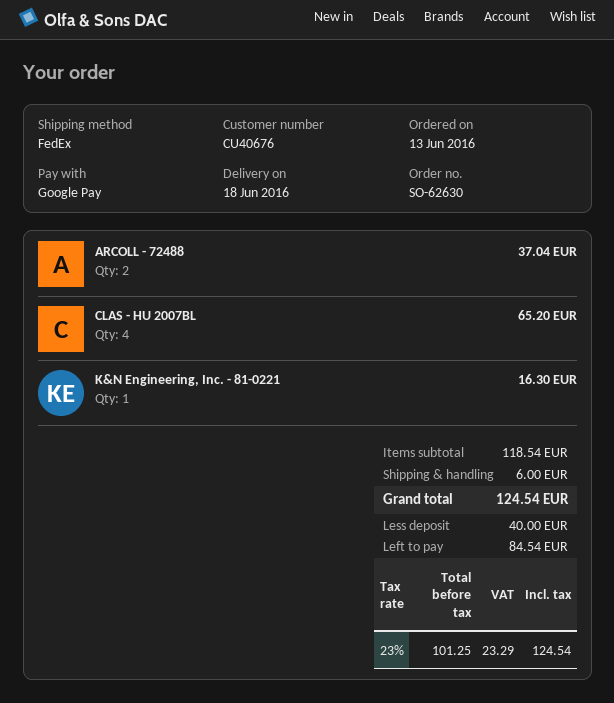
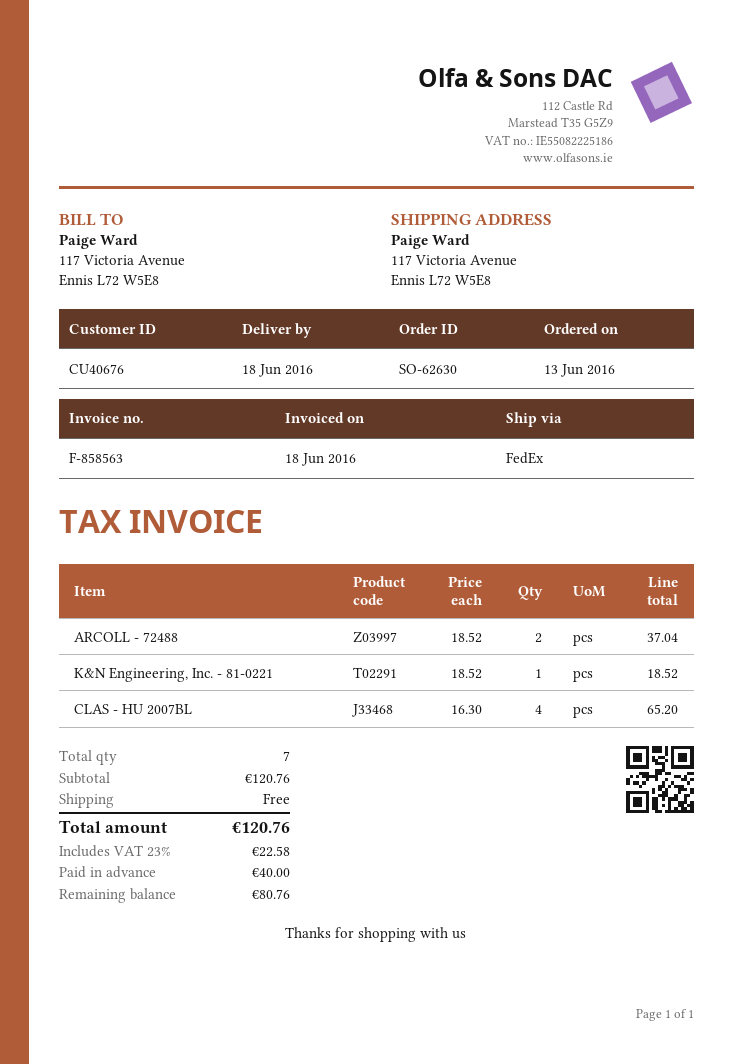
K&N Engineering, Inc. - 81-0221: 1 for 16.30 -> 1 for 18.52
subtotal: 118.54 -> 120.76
shipping: 6.00 -> 0.00
tax: 23% = 23.29 -> 23% = 22.58
total: 124.54 -> 120.76
balance: 84.54 -> 80.76

